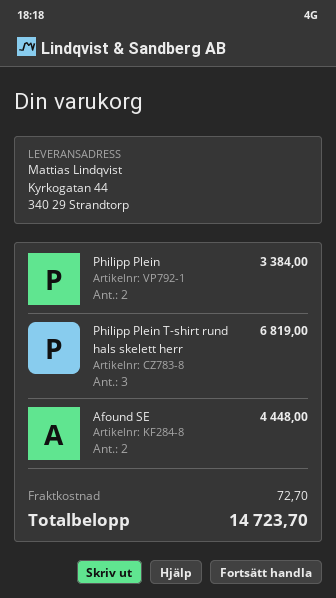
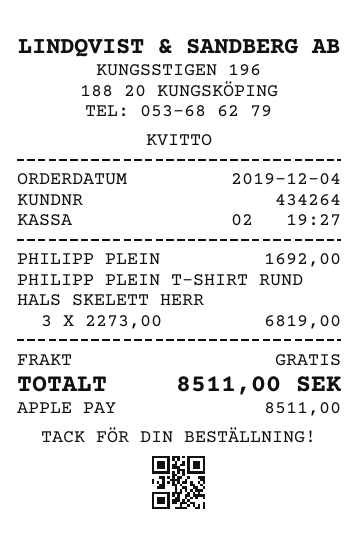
Philipp Plein: 2 for 3384.00 -> 1 for 1692.00
Afound SE: 2 for 4448.00 -> none
shipping: 72.70 -> 0.00
total: 14723.70 -> 8511.00

